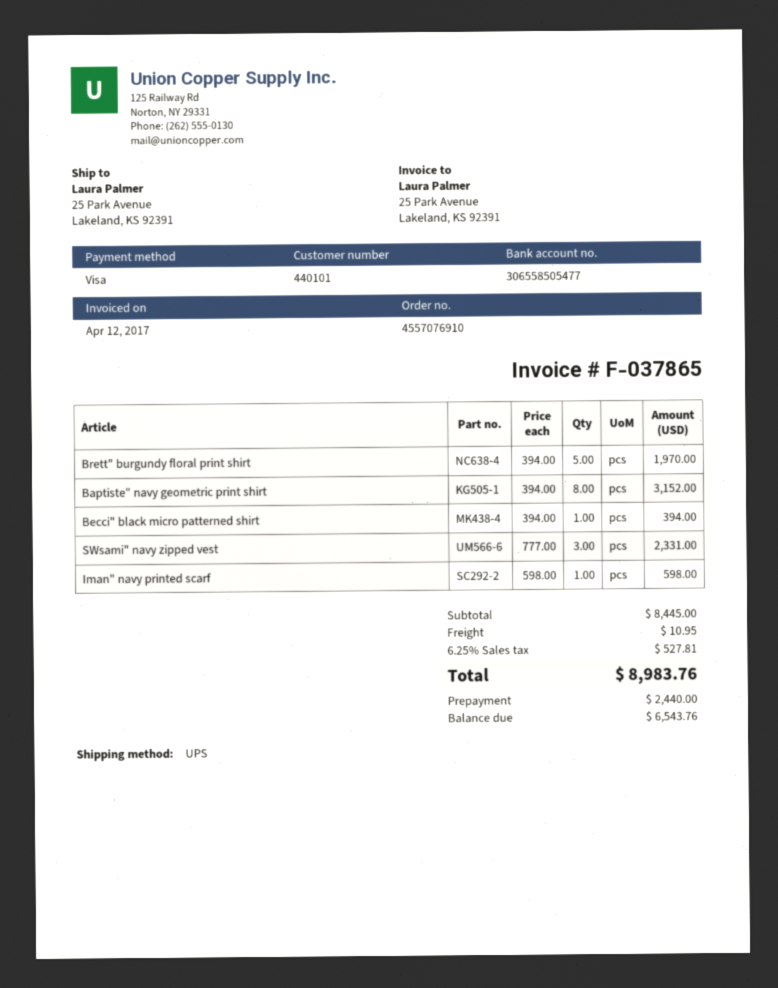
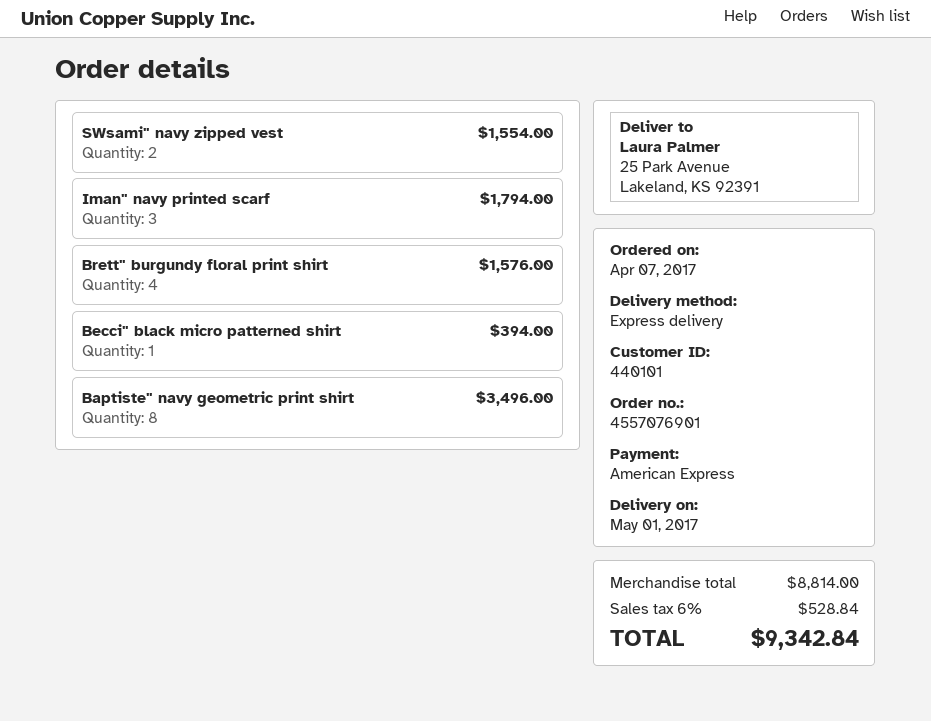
order number: 4557076910 -> 4557076901
payment method: Visa -> American Express
shipping method: UPS -> express
Brett" burgundy floral print shirt: 5 for 1970.00 -> 4 for 1576.00
Baptiste" navy geometric print shirt: 8 for 3152.00 -> 8 for 3496.00
SWsami" navy zipped vest: 3 for 2331.00 -> 2 for 1554.00
Iman" navy printed scarf: 1 for 598.00 -> 3 for 1794.00
subtotal: 8445.00 -> 8814.00
shipping: 10.95 -> none
tax: 6.25% = 527.81 -> 6% = 528.84
total: 8983.76 -> 9342.84

